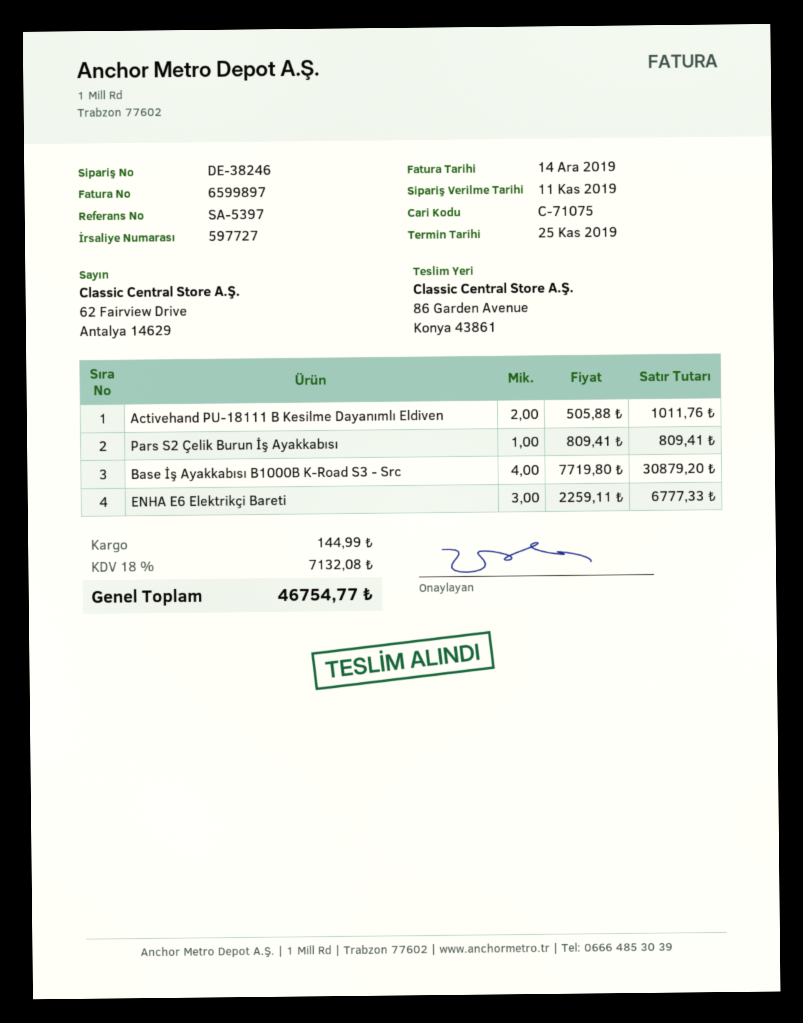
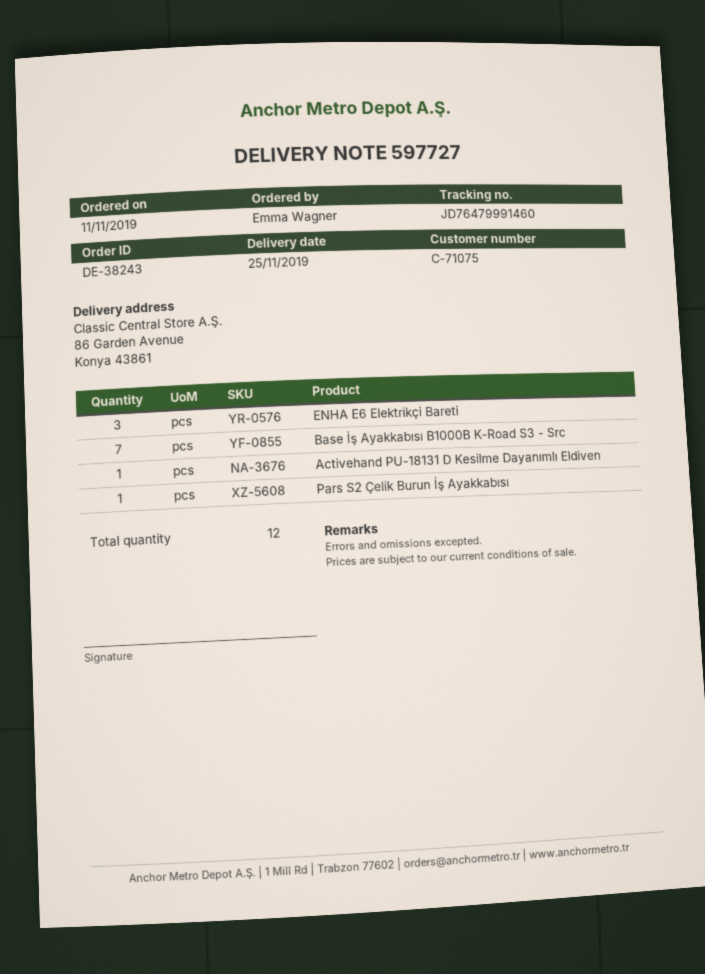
order number: DE-38246 -> DE-38243
Activehand PU-18111 B Kesilme Dayanımlı Eldiven: 2 -> none
Base İş Ayakkabısı B1000B K-Road S3 - Src: 4 -> 7
Activehand PU-18131 D Kesilme Dayanımlı Eldiven: none -> 1

